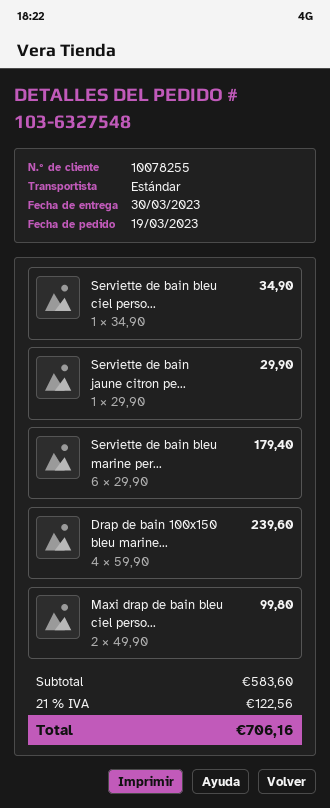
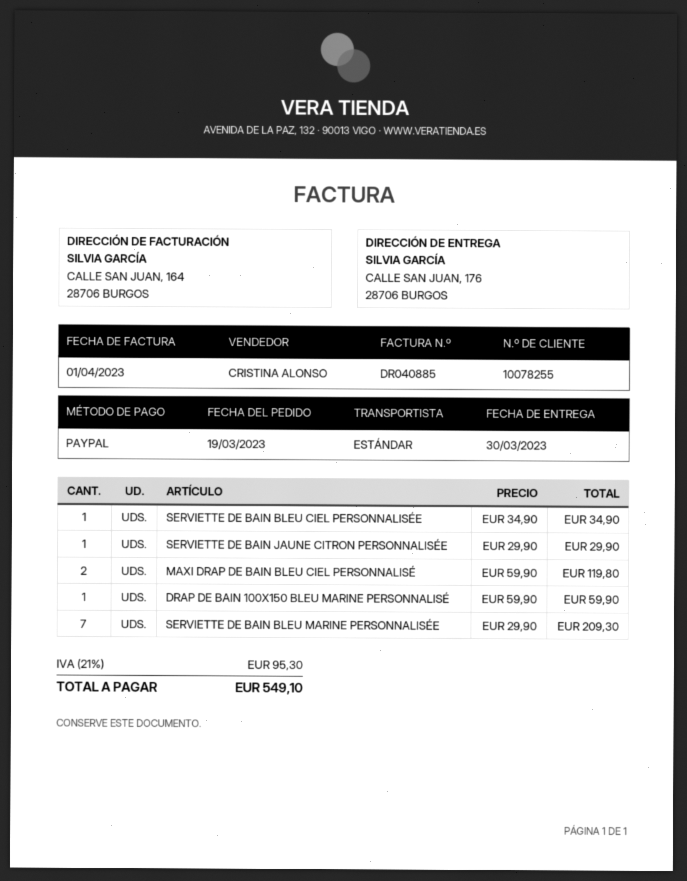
Serviette de bain bleu marine per...: 6 x 29.90 = 179.40 -> 7 x 29.90 = 209.30
Drap de bain 100x150 bleu marine...: 4 x 59.90 = 239.60 -> 1 x 59.90 = 59.90
Maxi drap de bain bleu ciel perso...: 2 x 49.90 = 99.80 -> 2 x 59.90 = 119.80
tax: 21% = 122.56 -> 21% = 95.30
total: 706.16 -> 549.10

